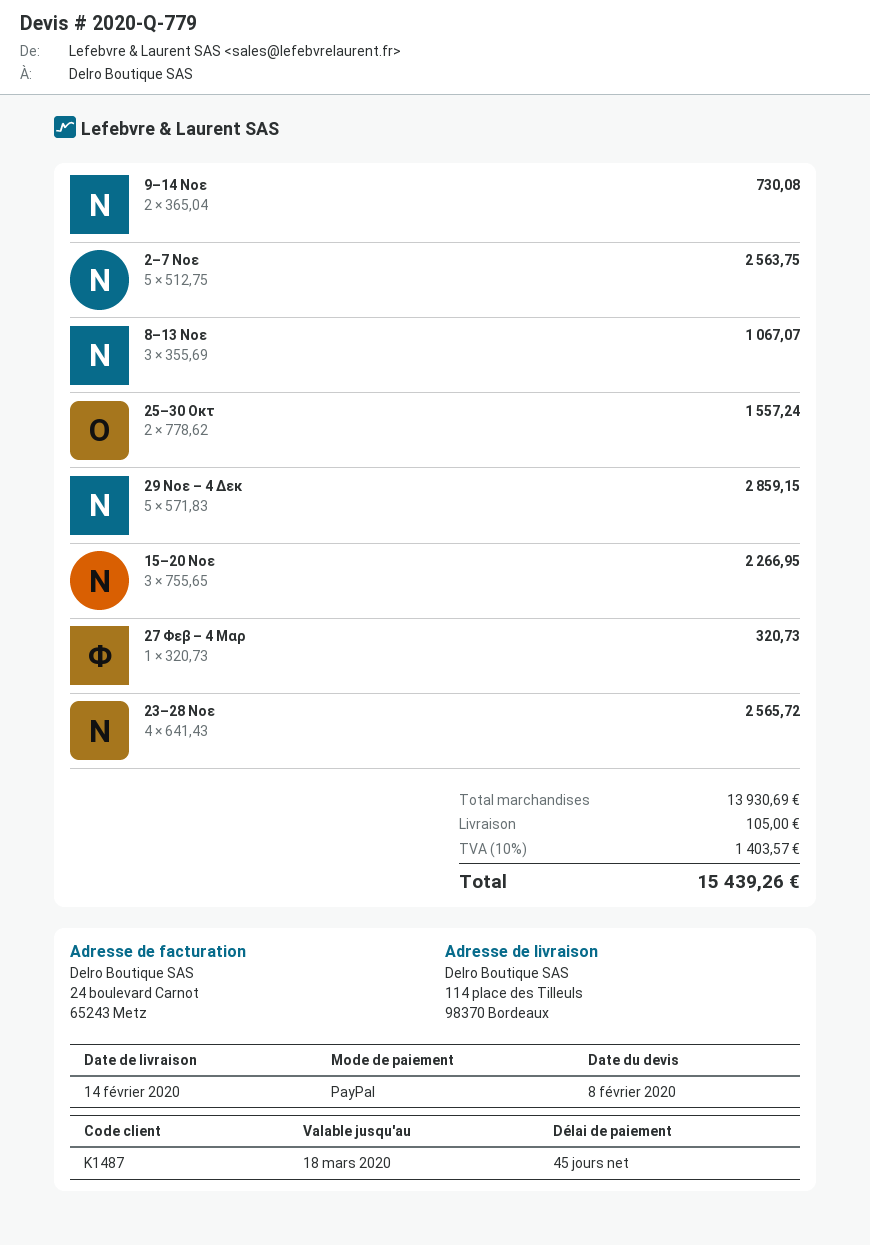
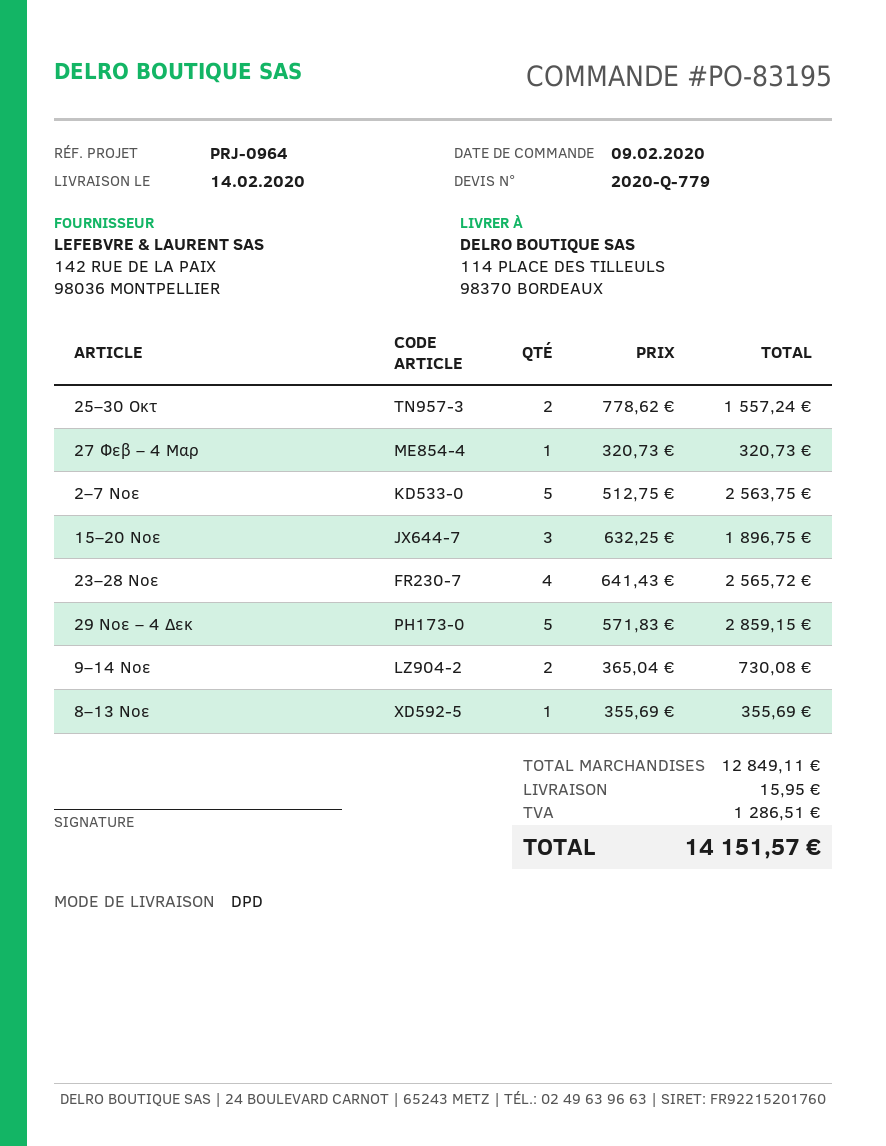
8–13 Νοε: 3 x 355.69 = 1067.07 -> 1 x 355.69 = 355.69
15–20 Νοε: 3 x 755.65 = 2266.95 -> 3 x 632.25 = 1896.75
subtotal: 13930.69 -> 12849.11
shipping: 105.00 -> 15.95
tax: 1403.57 -> 1286.51
total: 15439.26 -> 14151.57

